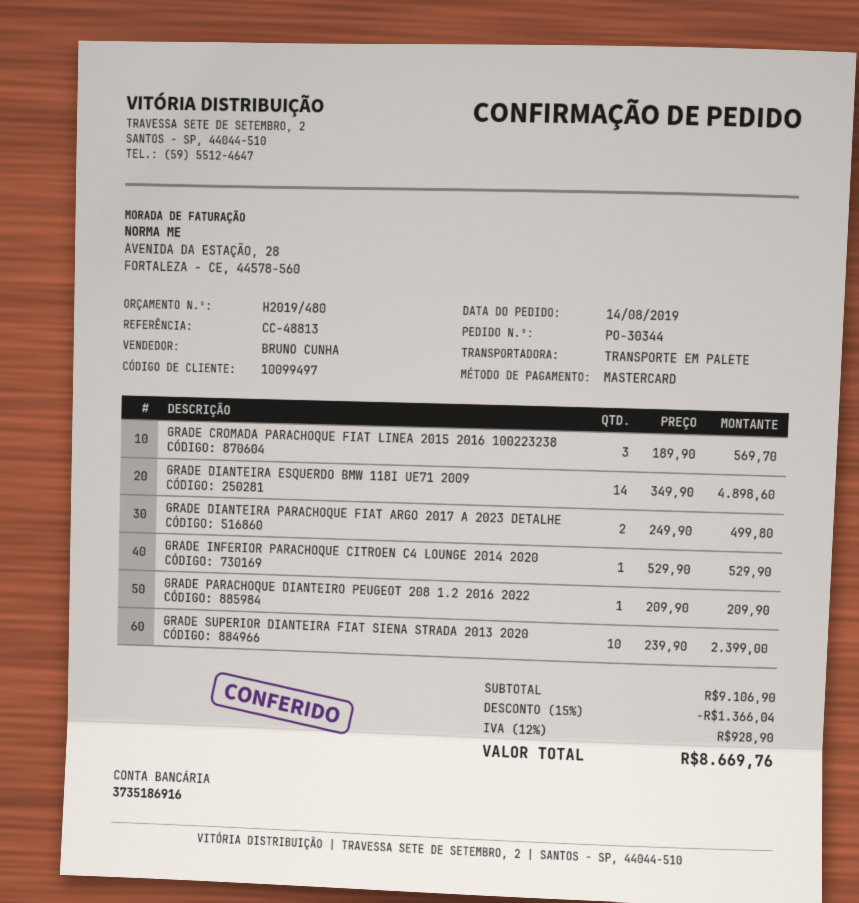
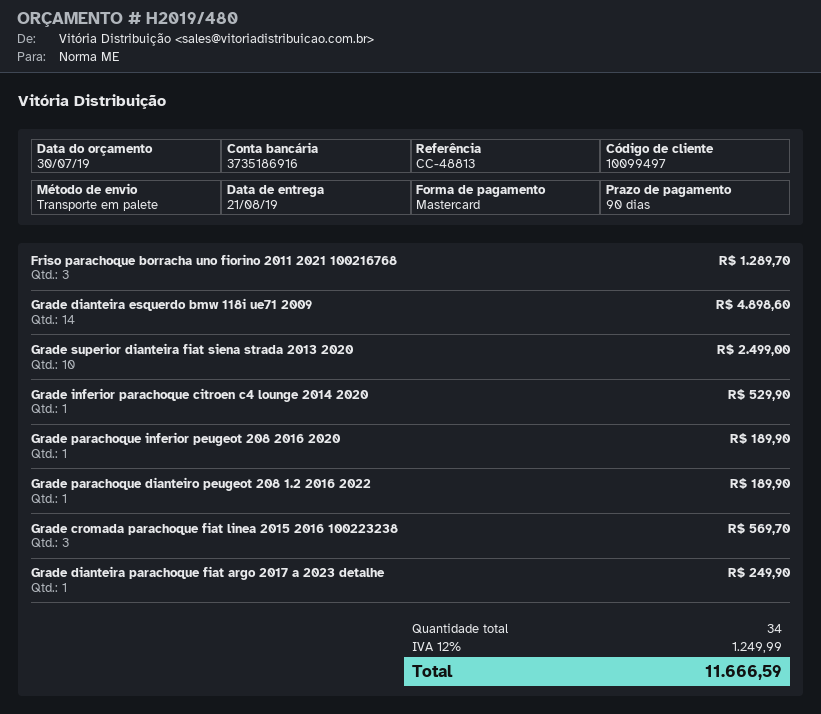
GRADE DIANTEIRA PARACHOQUE FIAT ARGO 2017 A 2023 DETALHE: 2 for 499.80 -> 1 for 249.90
GRADE PARACHOQUE DIANTEIRO PEUGEOT 208 1.2 2016 2022: 1 for 209.90 -> 1 for 189.90
GRADE SUPERIOR DIANTEIRA FIAT SIENA STRADA 2013 2020: 10 for 2399.00 -> 10 for 2499.00
Friso parachoque borracha uno fiorino 2011 2021 100216768: none -> 3 for 1289.70
Grade parachoque inferior peugeot 208 2016 2020: none -> 1 for 189.90
discount: 15% = 1366.04 -> none
tax: 12% = 928.90 -> 12% = 1249.99
total: 8669.76 -> 11666.59

